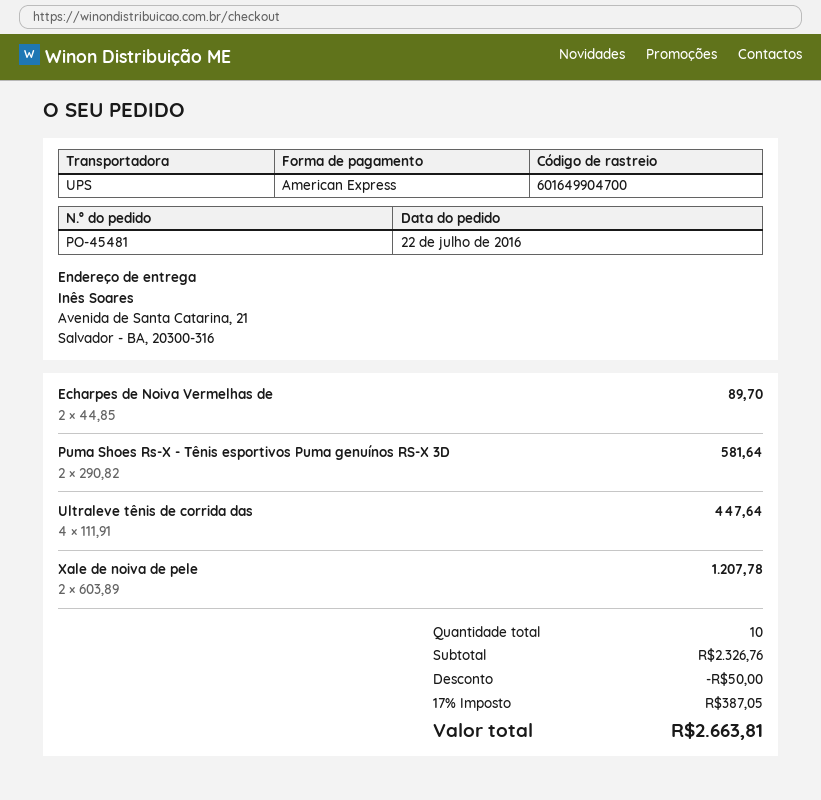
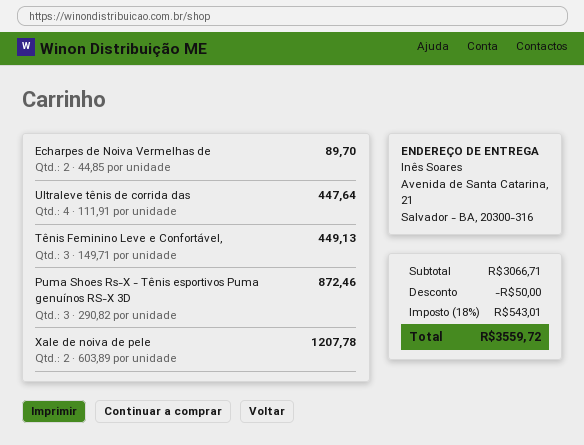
Puma Shoes Rs-X - Tênis esportivos Puma genuínos RS-X 3D: 2 x 290.82 = 581.64 -> 3 x 290.82 = 872.46
Tênis Feminino Leve e Confortável,: none -> 3 x 149.71 = 449.13
subtotal: 2326.76 -> 3066.71
tax: 17% = 387.05 -> 18% = 543.01
total: 2663.81 -> 3559.72

